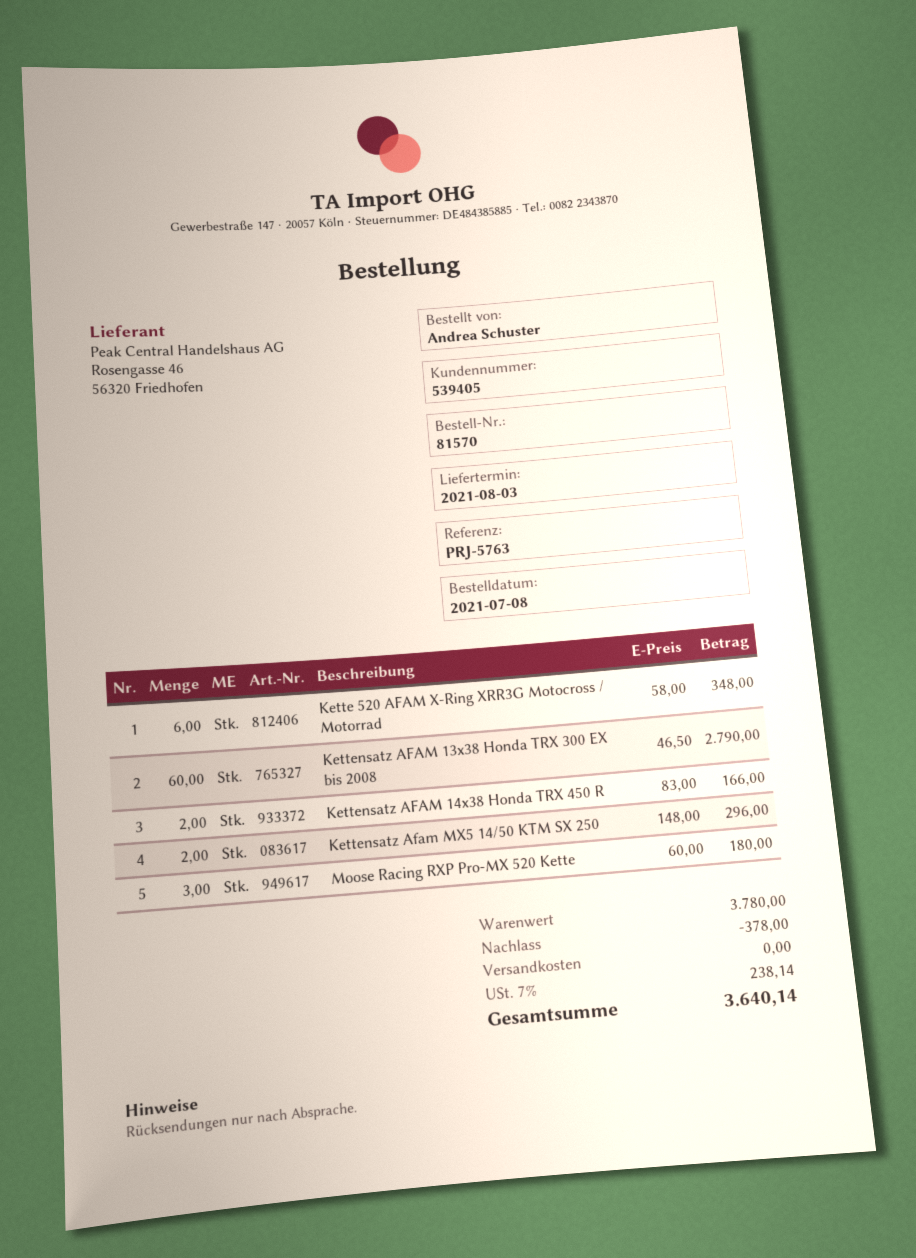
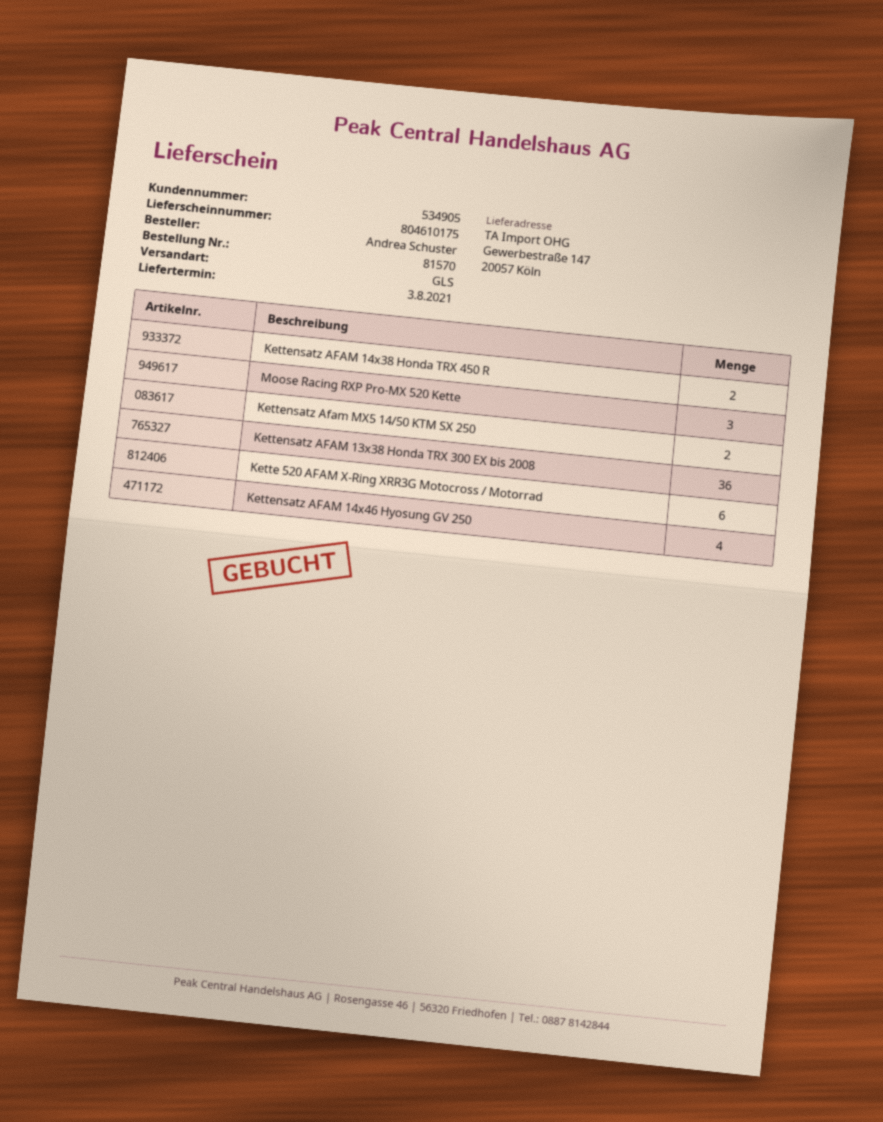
customer number: 539405 -> 534905
Kettensatz AFAM 13x38 Honda TRX 300 EX bis 2008: 60 -> 36
Kettensatz AFAM 14x46 Hyosung GV 250: none -> 4

